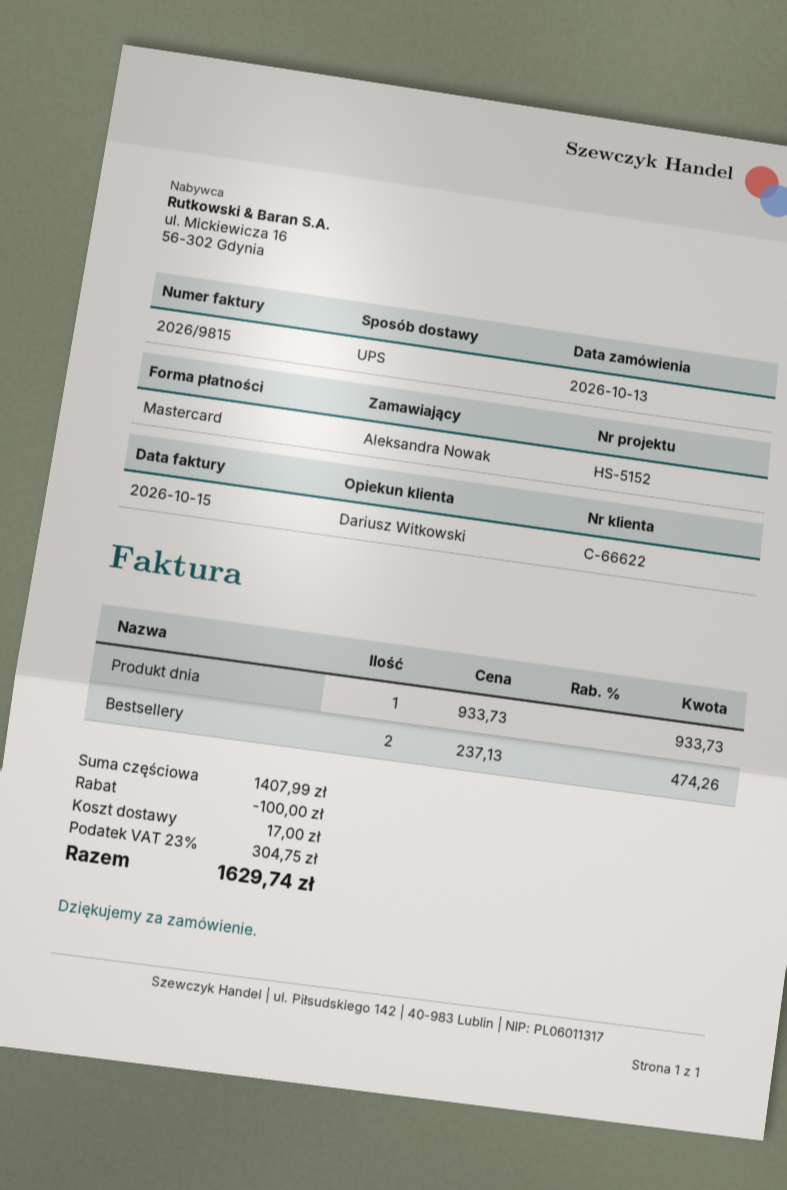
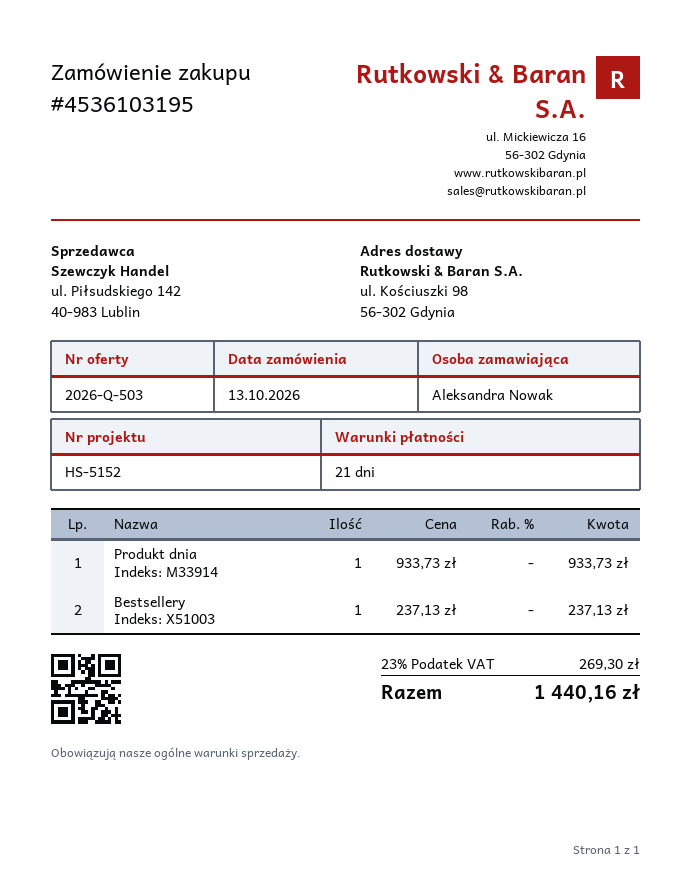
Bestsellery: 2 x 237.13 = 474.26 -> 1 x 237.13 = 237.13
discount: 100.00 -> none
shipping: 17.00 -> none
tax: 23% = 304.75 -> 23% = 269.30
total: 1629.74 -> 1440.16

